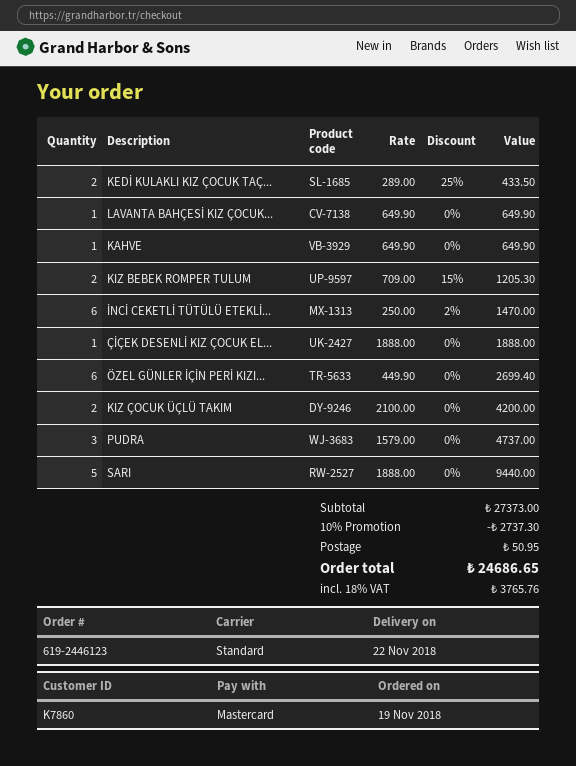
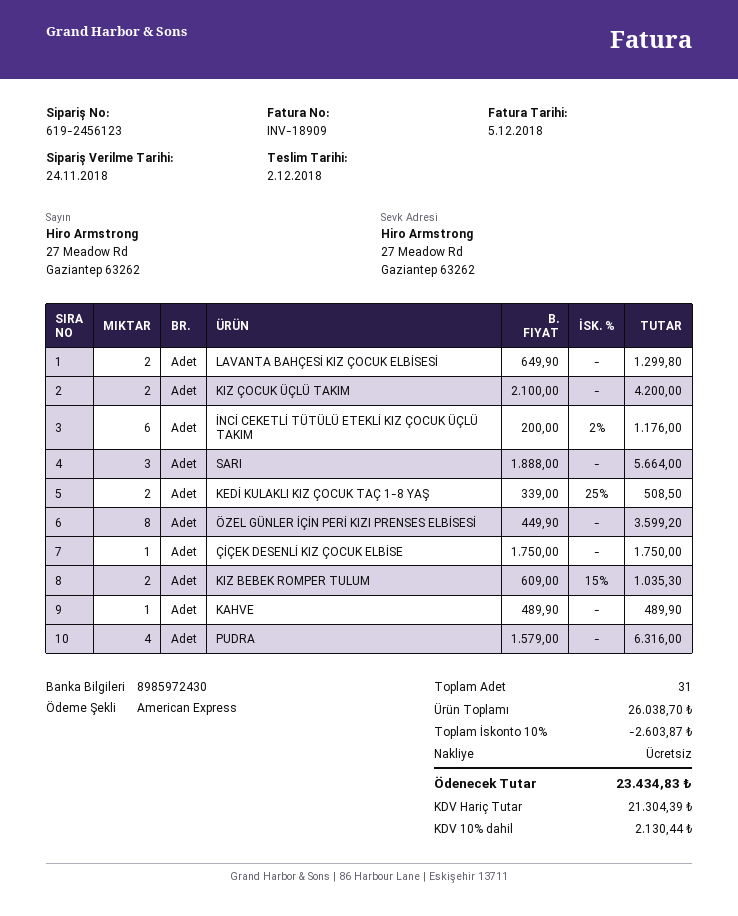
order number: 619-2446123 -> 619-2456123
order date: 2018-11-19 -> 2018-11-24
delivery date: 2018-11-22 -> 2018-12-02
payment method: Mastercard -> American Express
KEDİ KULAKLI KIZ ÇOCUK TAÇ...: 2 x 289.00 - 25% = 433.50 -> 2 x 339.00 - 25% = 508.50
LAVANTA BAHÇESİ KIZ ÇOCUK...: 1 x 649.90 = 649.90 -> 2 x 649.90 = 1299.80
KAHVE: 1 x 649.90 = 649.90 -> 1 x 489.90 = 489.90
KIZ BEBEK ROMPER TULUM: 2 x 709.00 - 15% = 1205.30 -> 2 x 609.00 - 15% = 1035.30
İNCİ CEKETLİ TÜTÜLÜ ETEKLİ...: 6 x 250.00 - 2% = 1470.00 -> 6 x 200.00 - 2% = 1176.00
ÇİÇEK DESENLİ KIZ ÇOCUK EL...: 1 x 1888.00 = 1888.00 -> 1 x 1750.00 = 1750.00
ÖZEL GÜNLER İÇİN PERİ KIZI...: 6 x 449.90 = 2699.40 -> 8 x 449.90 = 3599.20
PUDRA: 3 x 1579.00 = 4737.00 -> 4 x 1579.00 = 6316.00
SARI: 5 x 1888.00 = 9440.00 -> 3 x 1888.00 = 5664.00
subtotal: 27373.00 -> 26038.70
discount: 10% = 2737.30 -> 10% = 2603.87
shipping: 50.95 -> 0.00
tax: 18% = 3765.76 -> 10% = 2130.44
total: 24686.65 -> 23434.83

